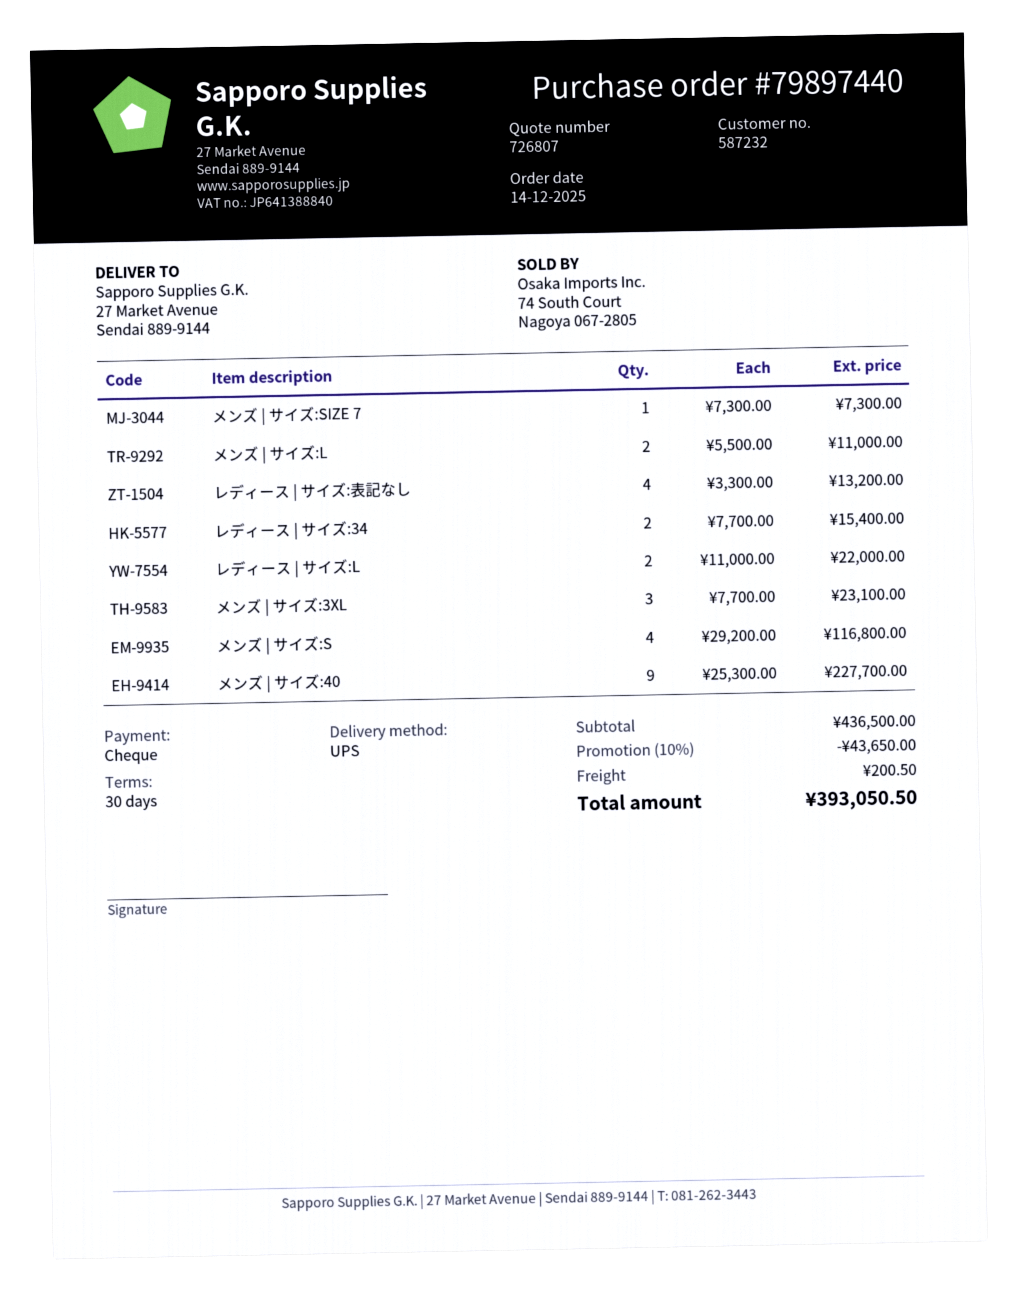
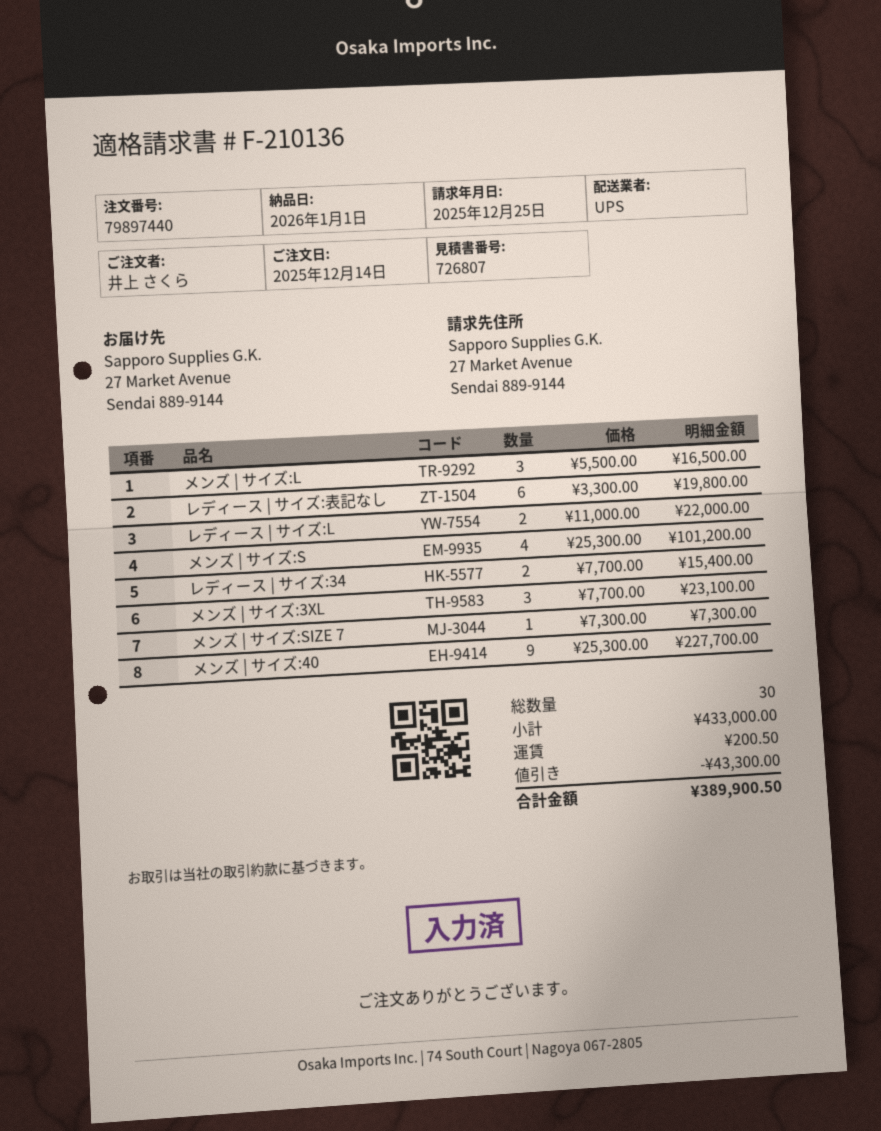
メンズ | サイズ:L: 2 x 5500.00 = 11000.00 -> 3 x 5500.00 = 16500.00
レディース | サイズ:表記なし: 4 x 3300.00 = 13200.00 -> 6 x 3300.00 = 19800.00
メンズ | サイズ:S: 4 x 29200.00 = 116800.00 -> 4 x 25300.00 = 101200.00
subtotal: 436500.00 -> 433000.00
discount: 43650.00 -> 43300.00
total: 393050.50 -> 389900.50

